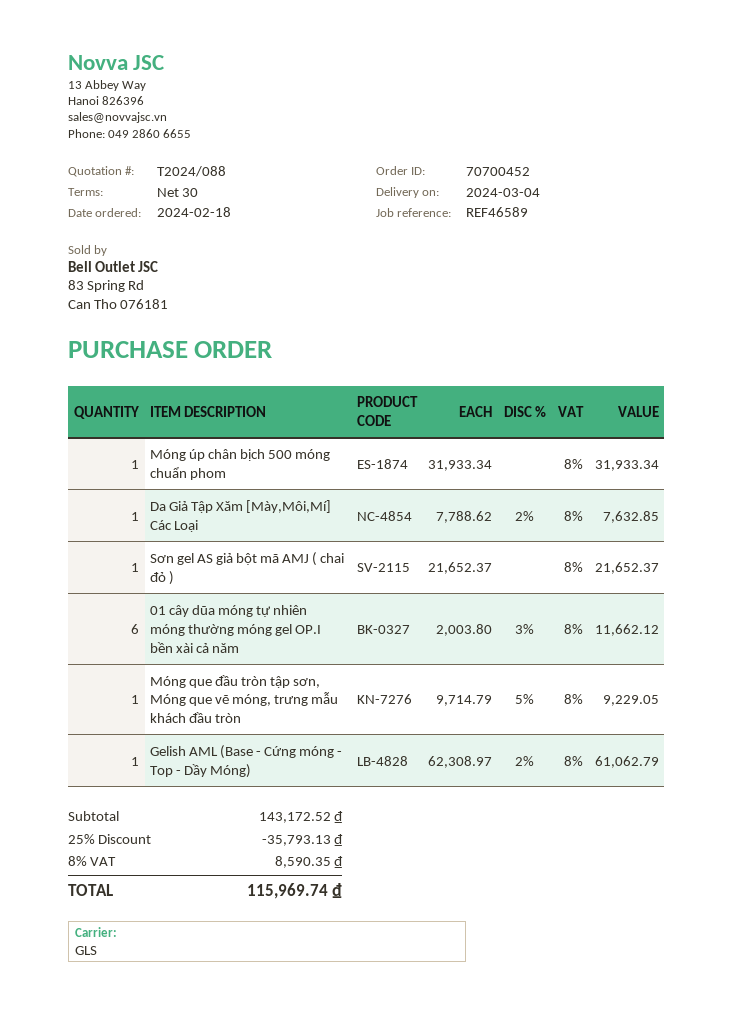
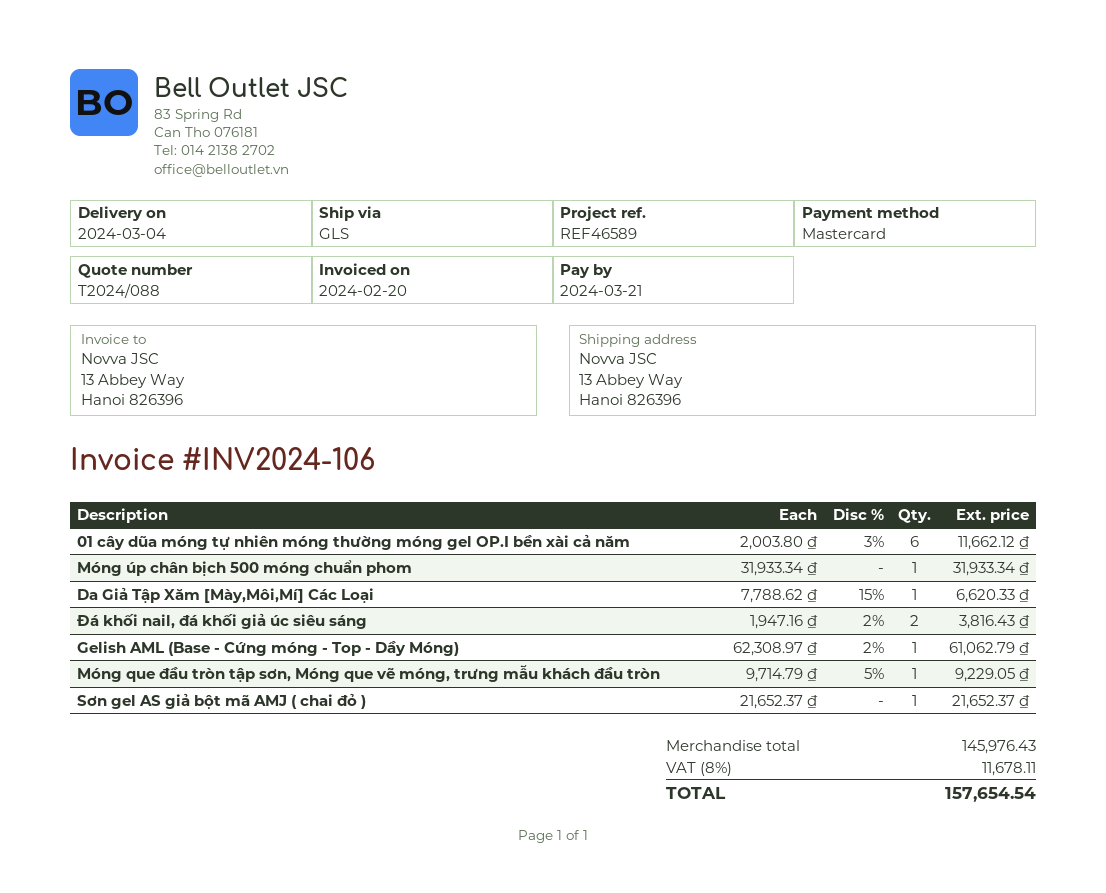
Da Giả Tập Xăm [Mày,Môi,Mí] Các Loại: 1 x 7788.62 - 2% = 7632.85 -> 1 x 7788.62 - 15% = 6620.33
Đá khối nail, đá khối giả úc siêu sáng: none -> 2 x 1947.16 - 2% = 3816.43
subtotal: 143172.52 -> 145976.43
discount: 25% = 35793.13 -> none
tax: 8% = 8590.35 -> 8% = 11678.11
total: 115969.74 -> 157654.54

